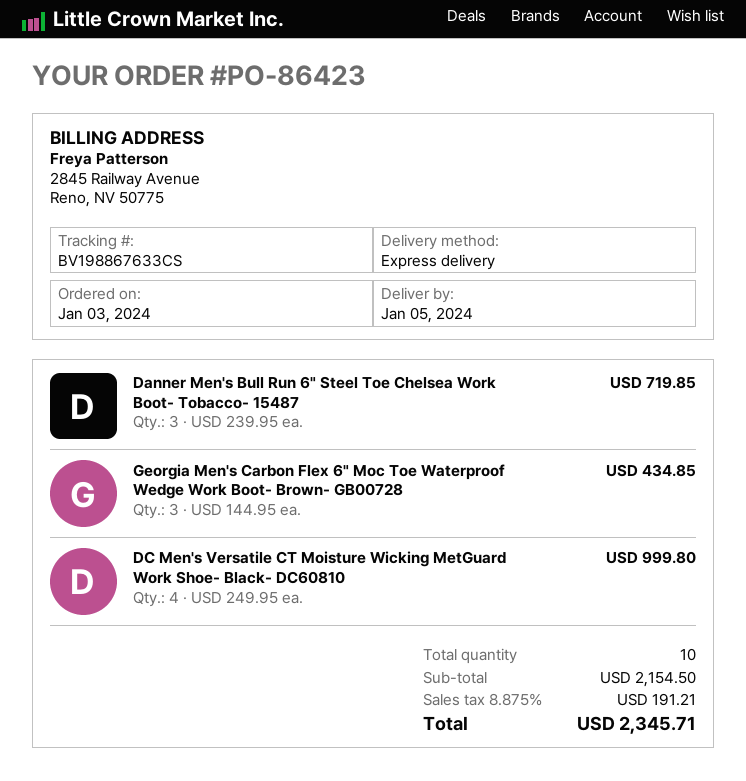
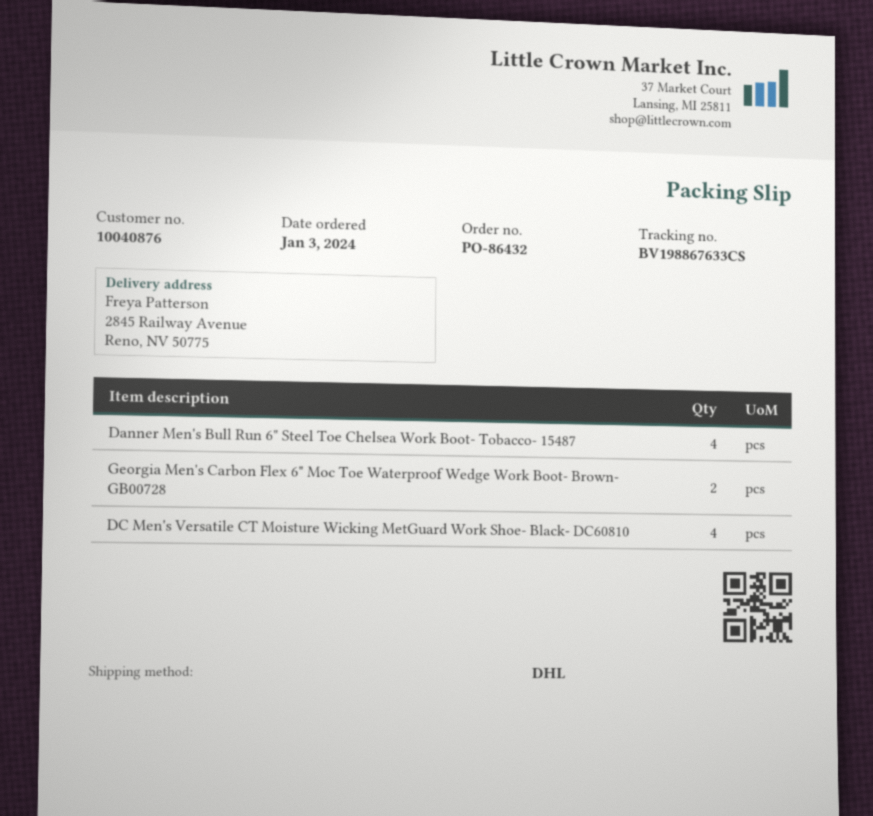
order number: PO-86423 -> PO-86432
shipping method: express -> DHL
Danner Men's Bull Run 6" Steel Toe Chelsea Work Boot- Tobacco- 15487: 3 -> 4
Georgia Men's Carbon Flex 6" Moc Toe Waterproof Wedge Work Boot- Brown- GB00728: 3 -> 2

